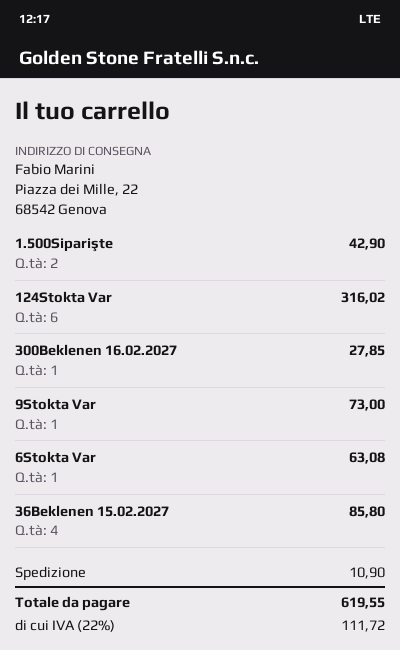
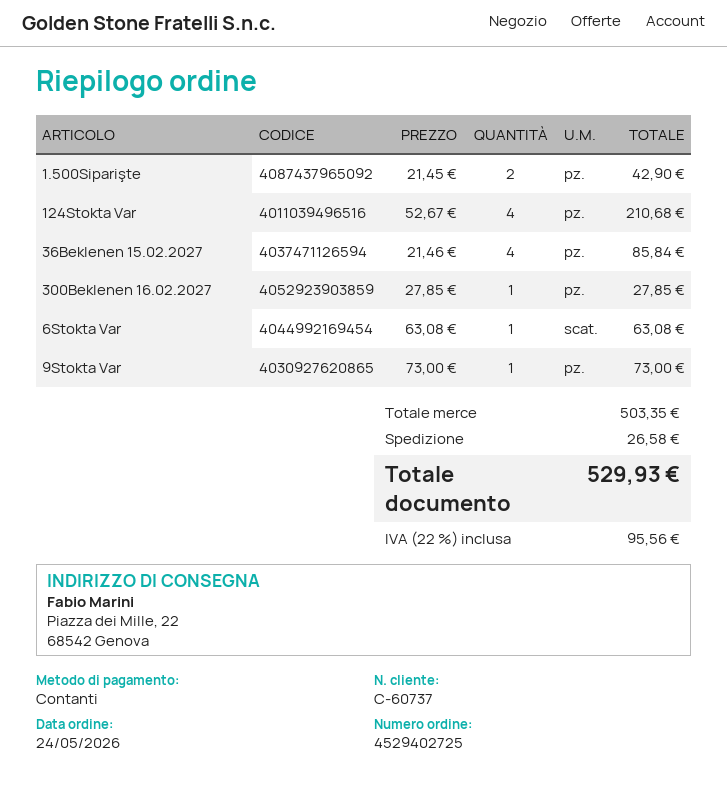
124Stokta Var: 6 for 316.02 -> 4 for 210.68
36Beklenen 15.02.2027: 4 for 85.80 -> 4 for 85.84
shipping: 10.90 -> 26.58
tax: 22% = 111.72 -> 22% = 95.56
total: 619.55 -> 529.93

